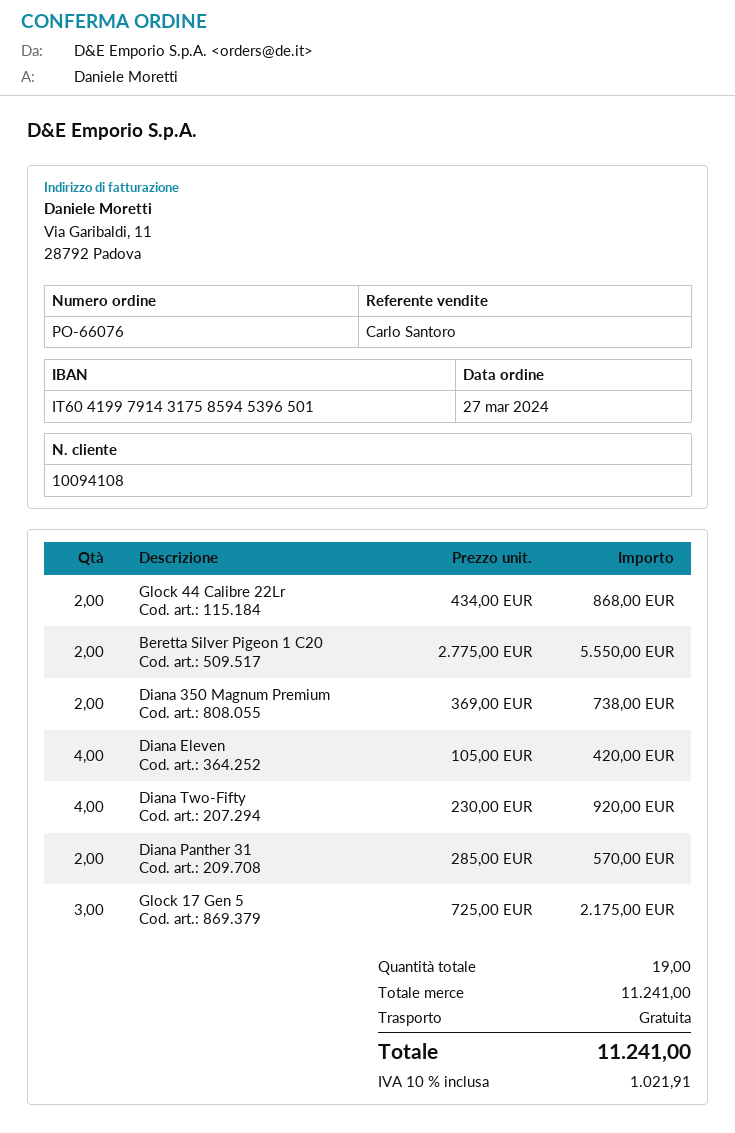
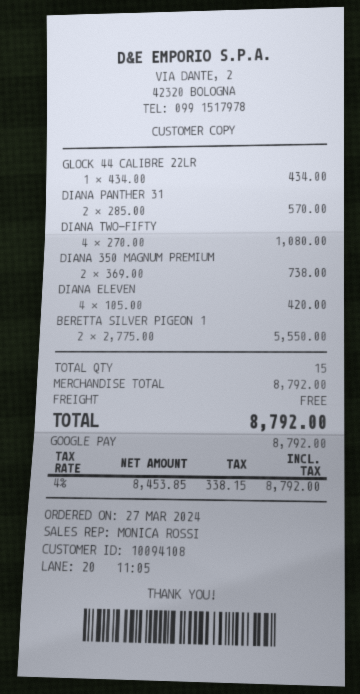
sales rep: Carlo Santoro -> MONICA ROSSI
Glock 44 Calibre 22Lr: 2 x 434.00 = 868.00 -> 1 x 434.00 = 434.00
Diana Two-Fifty: 4 x 230.00 = 920.00 -> 4 x 270.00 = 1080.00
Glock 17 Gen 5: 3 x 725.00 = 2175.00 -> none
total quantity: 19 -> 15
subtotal: 11241.00 -> 8792.00
tax: 10% = 1021.91 -> 4% = 338.15
total: 11241.00 -> 8792.00

